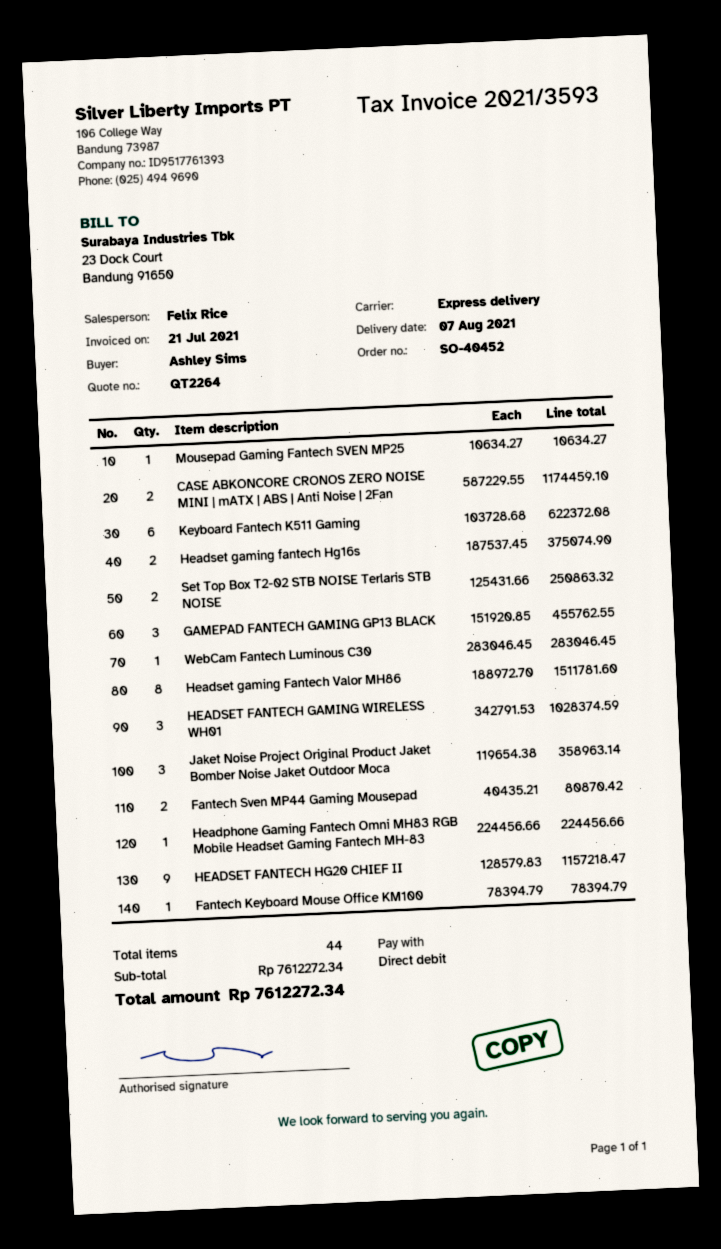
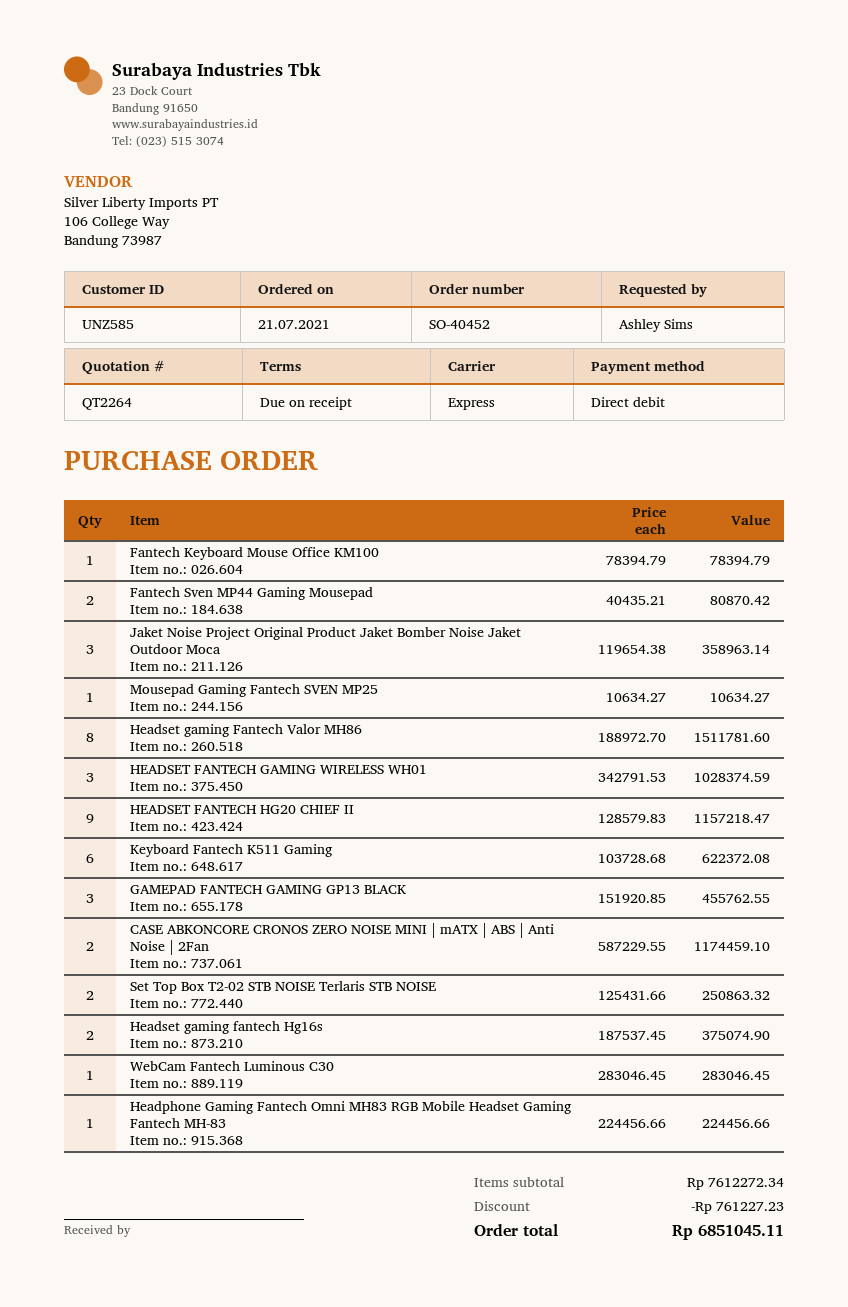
discount: none -> 761227.23
total: 7612272.34 -> 6851045.11

